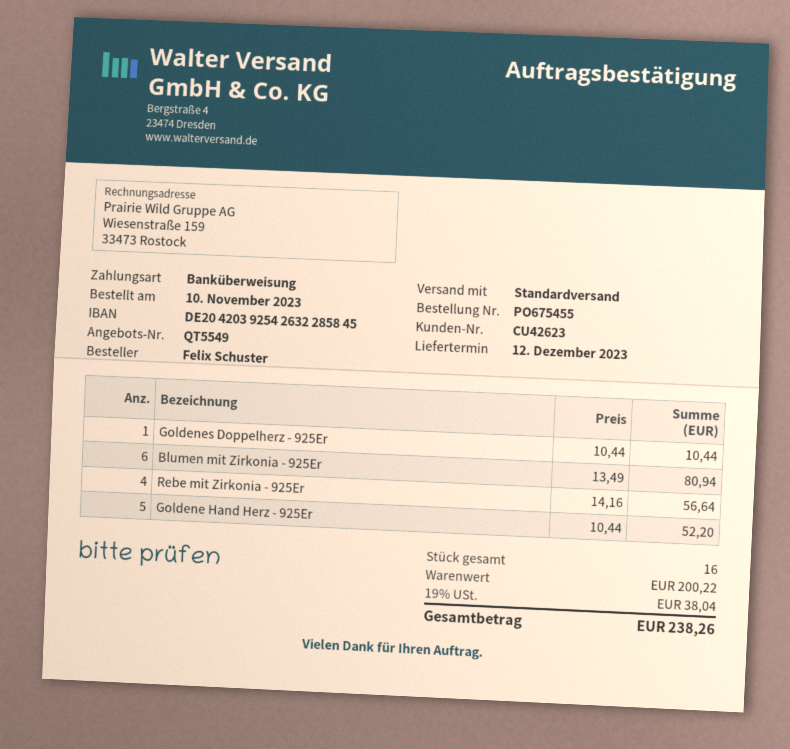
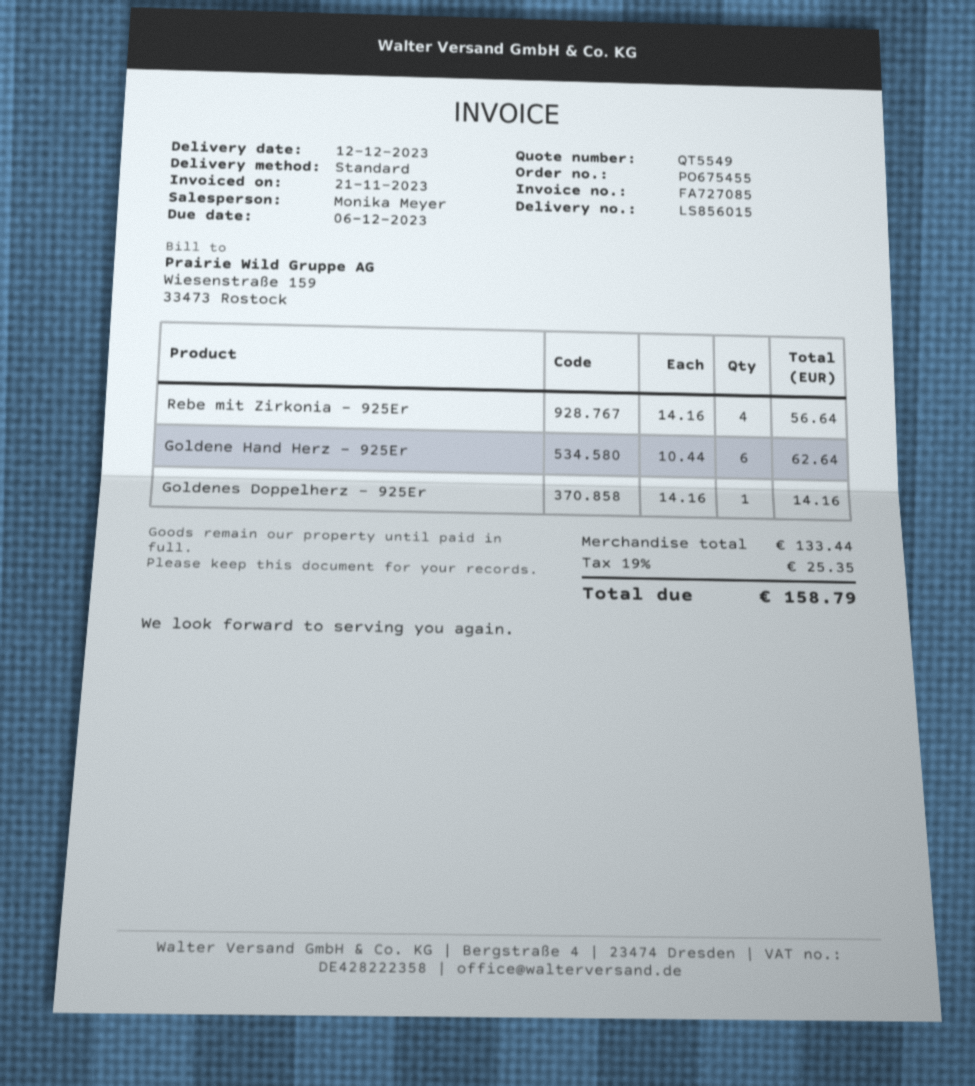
Goldenes Doppelherz - 925Er: 1 x 10.44 = 10.44 -> 1 x 14.16 = 14.16
Blumen mit Zirkonia - 925Er: 6 x 13.49 = 80.94 -> none
Goldene Hand Herz - 925Er: 5 x 10.44 = 52.20 -> 6 x 10.44 = 62.64
subtotal: 200.22 -> 133.44
tax: 19% = 38.04 -> 19% = 25.35
total: 238.26 -> 158.79

